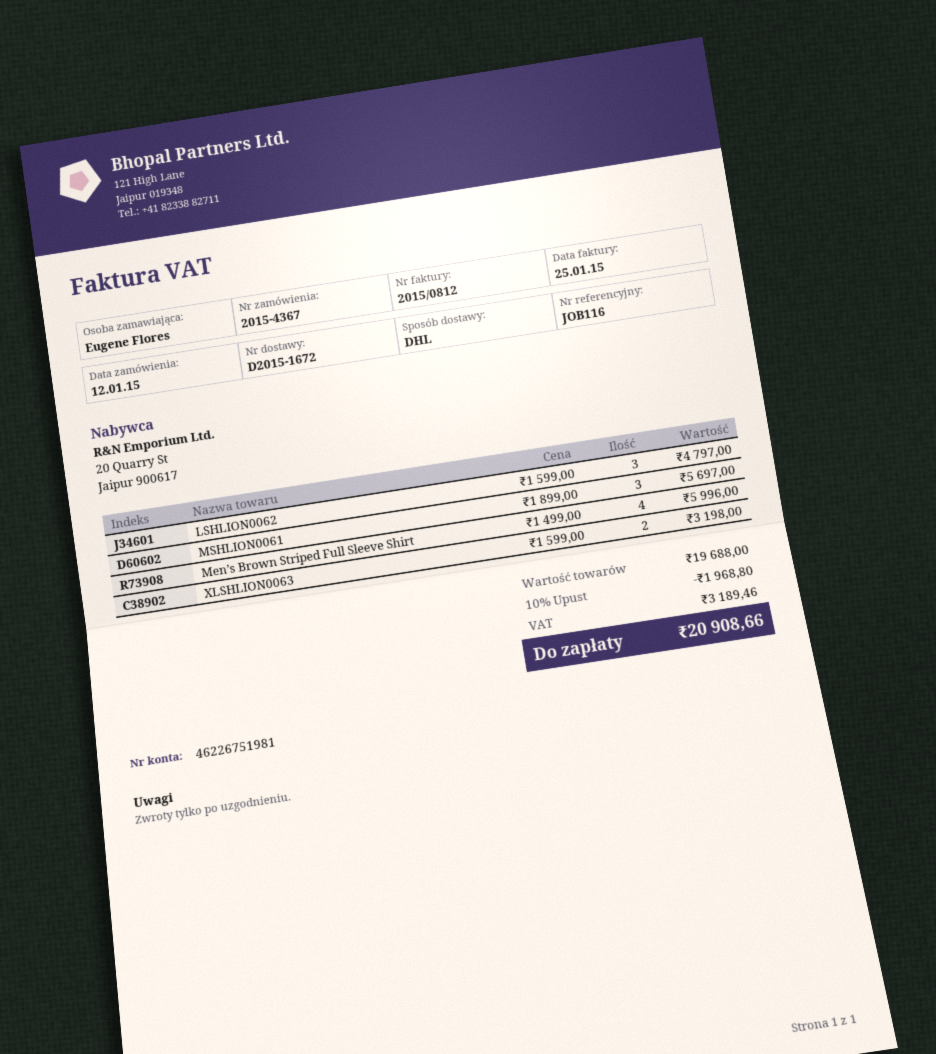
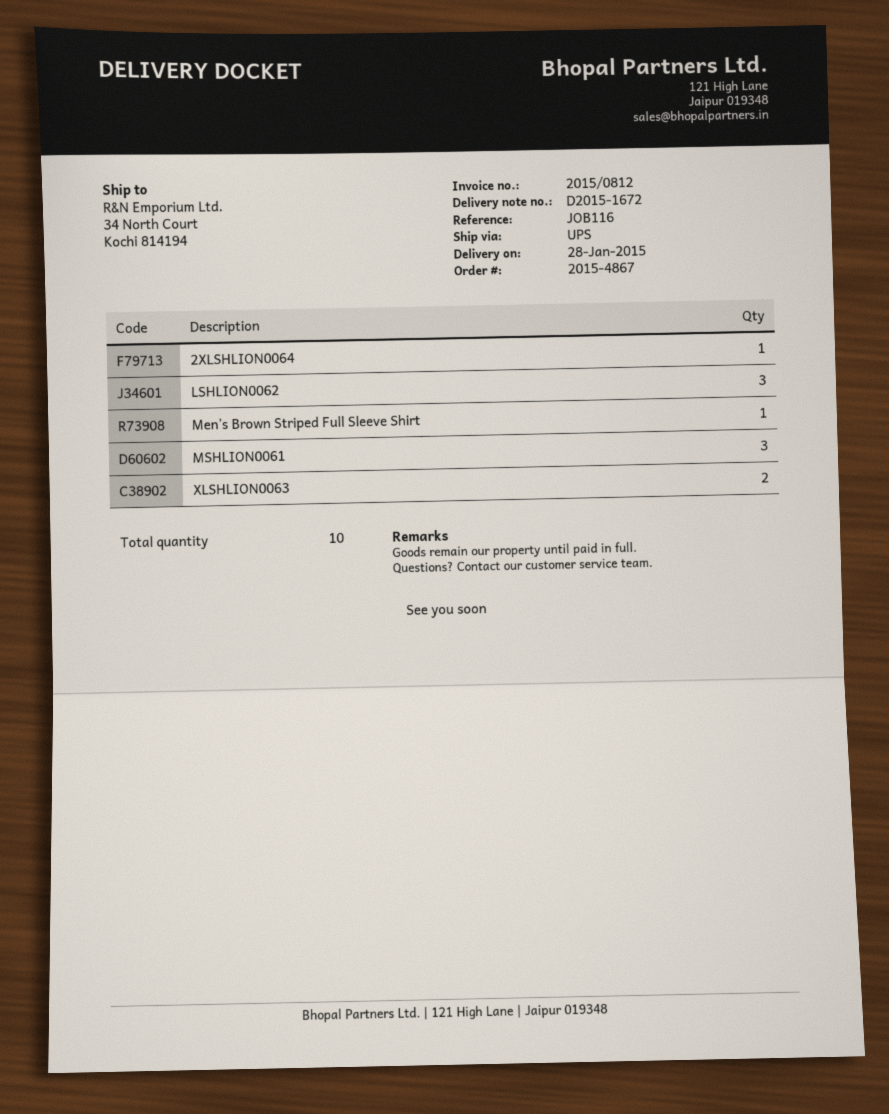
order number: 2015-4367 -> 2015-4867
shipping method: DHL -> UPS
Men’s Brown Striped Full Sleeve Shirt: 4 -> 1
2XLSHLION0064: none -> 1

